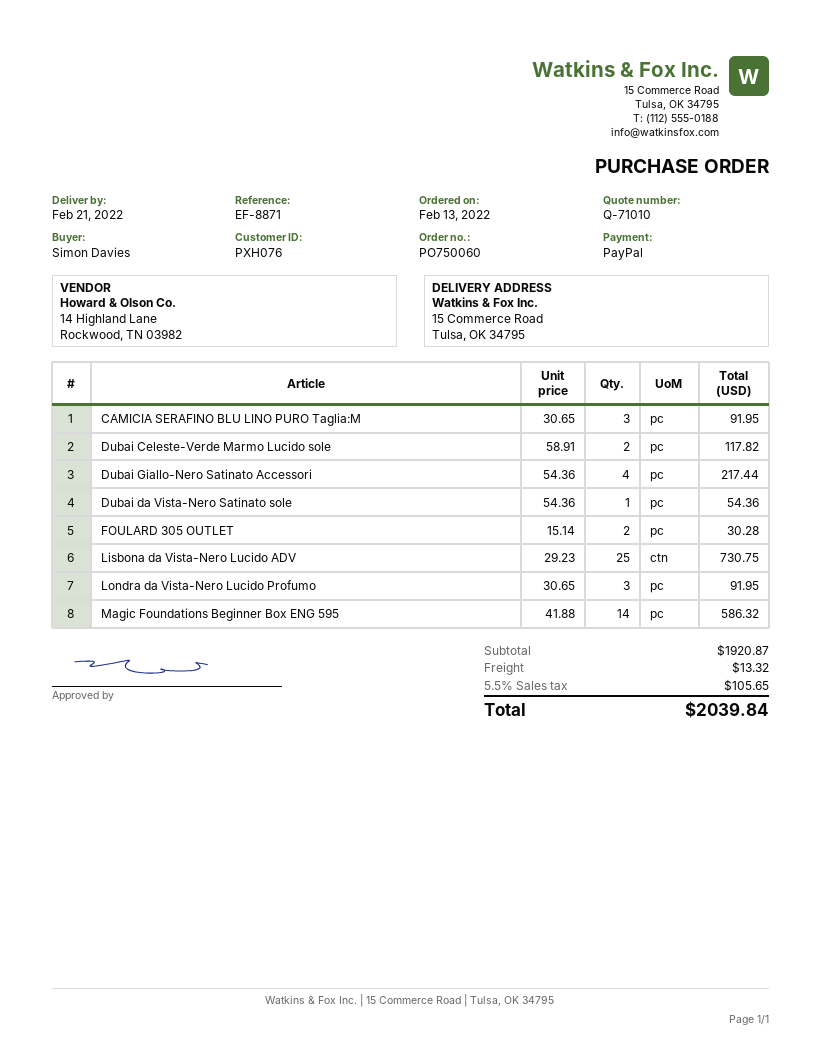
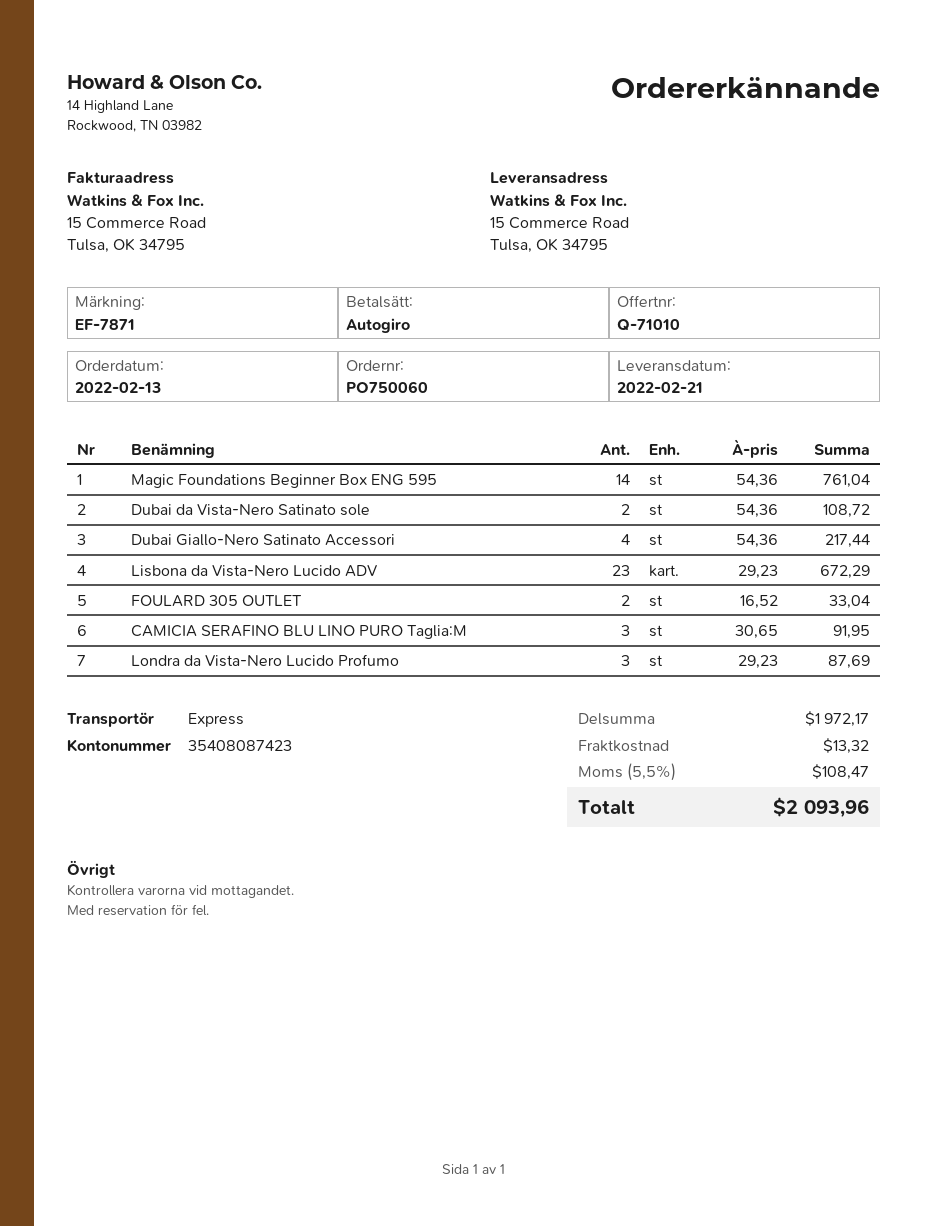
reference: EF-8871 -> EF-7871
payment method: PayPal -> direct debit
Dubai Celeste-Verde Marmo Lucido sole: 2 x 58.91 = 117.82 -> none
Dubai da Vista-Nero Satinato sole: 1 x 54.36 = 54.36 -> 2 x 54.36 = 108.72
FOULARD 305 OUTLET: 2 x 15.14 = 30.28 -> 2 x 16.52 = 33.04
Lisbona da Vista-Nero Lucido ADV: 25 x 29.23 = 730.75 -> 23 x 29.23 = 672.29
Londra da Vista-Nero Lucido Profumo: 3 x 30.65 = 91.95 -> 3 x 29.23 = 87.69
Magic Foundations Beginner Box ENG 595: 14 x 41.88 = 586.32 -> 14 x 54.36 = 761.04
subtotal: 1920.87 -> 1972.17
tax: 5.5% = 105.65 -> 5.5% = 108.47
total: 2039.84 -> 2093.96

